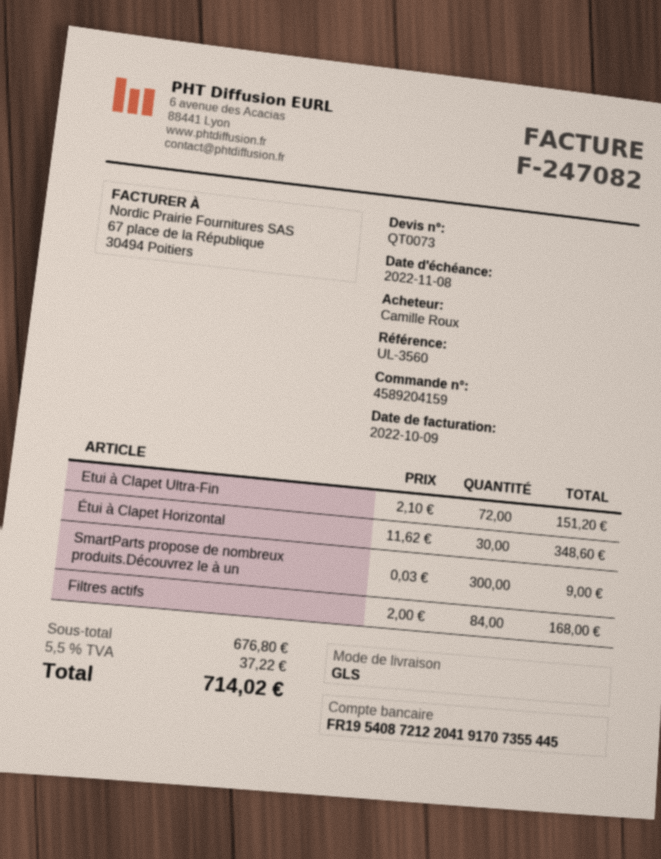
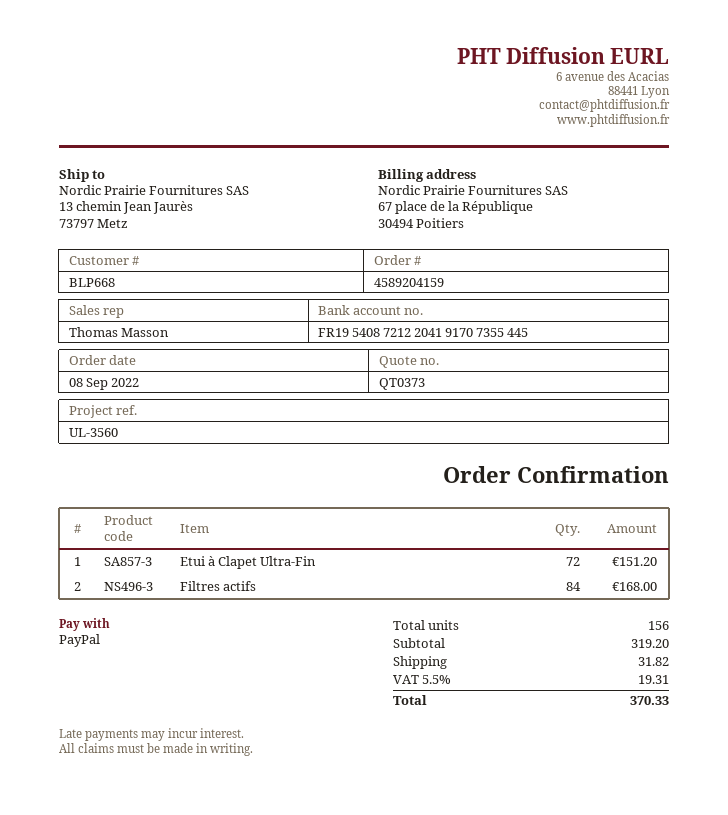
quote number: QT0073 -> QT0373
Étui à Clapet Horizontal: 30 for 348.60 -> none
SmartParts propose de nombreux produits.Découvrez le à un: 300 for 9.00 -> none
subtotal: 676.80 -> 319.20
shipping: none -> 31.82
tax: 5.5% = 37.22 -> 5.5% = 19.31
total: 714.02 -> 370.33

